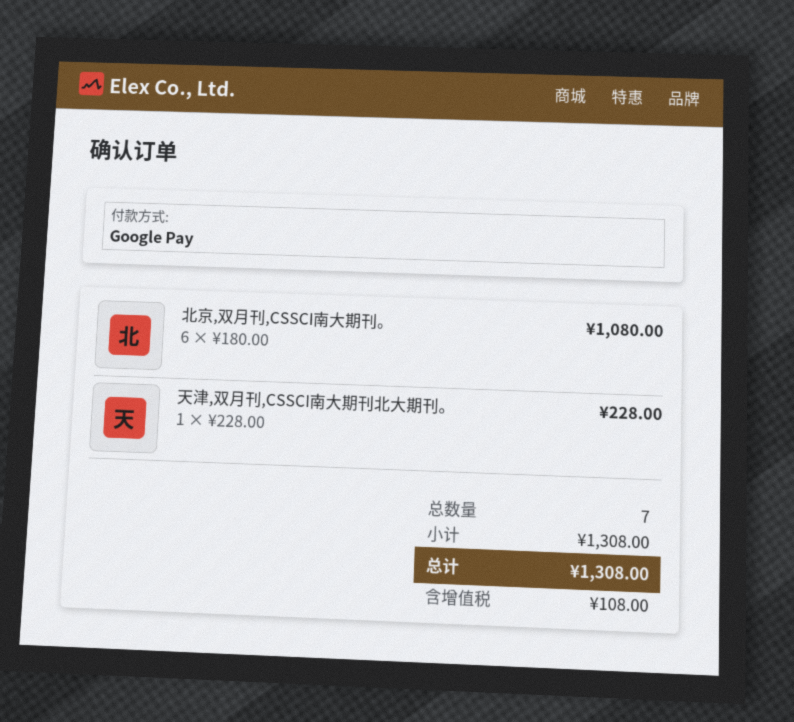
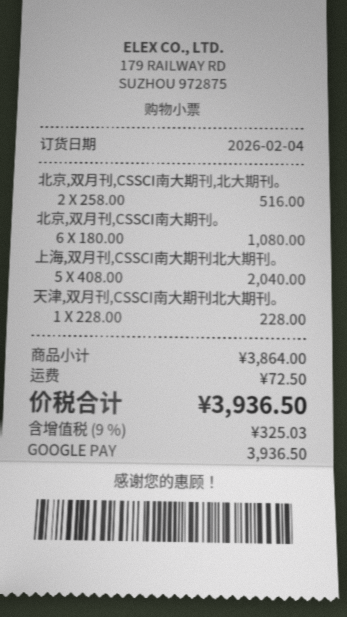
北京,双月刊,CSSCI南大期刊,北大期刊。: none -> 2 x 258.00 = 516.00
上海,双月刊,CSSCI南大期刊北大期刊。: none -> 5 x 408.00 = 2040.00
subtotal: 1308.00 -> 3864.00
shipping: none -> 72.50
tax: 108.00 -> 325.03
total: 1308.00 -> 3936.50

